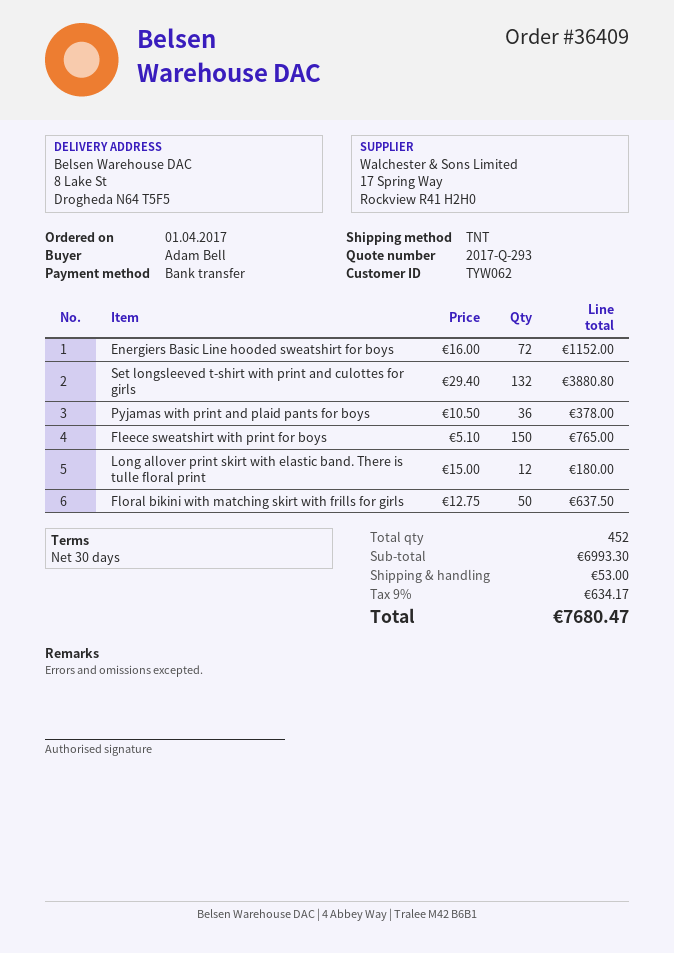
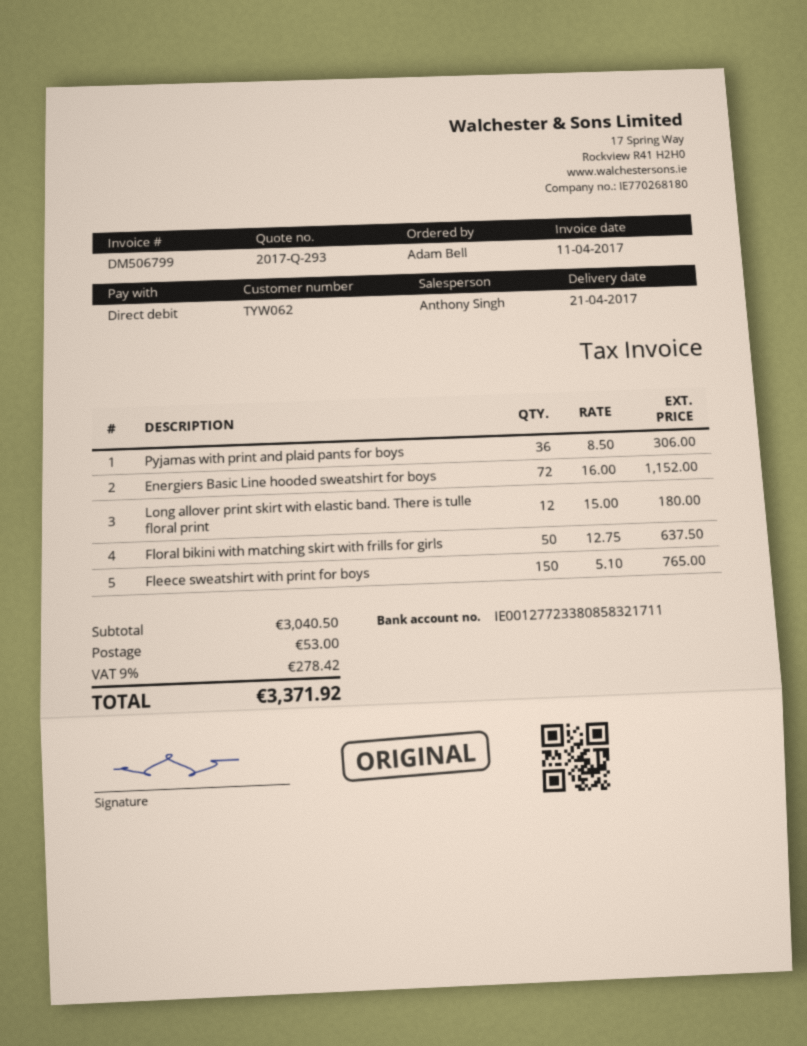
payment method: bank transfer -> direct debit
Set longsleeved t-shirt with print and culottes for girls: 132 x 29.40 = 3880.80 -> none
Pyjamas with print and plaid pants for boys: 36 x 10.50 = 378.00 -> 36 x 8.50 = 306.00
subtotal: 6993.30 -> 3040.50
tax: 9% = 634.17 -> 9% = 278.42
total: 7680.47 -> 3371.92

